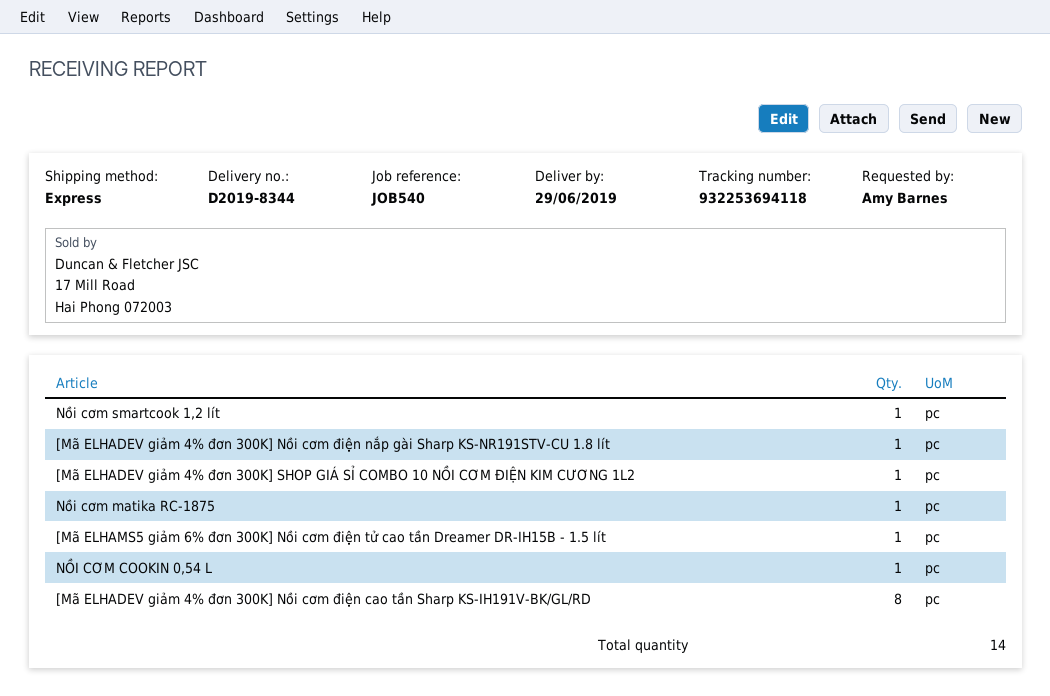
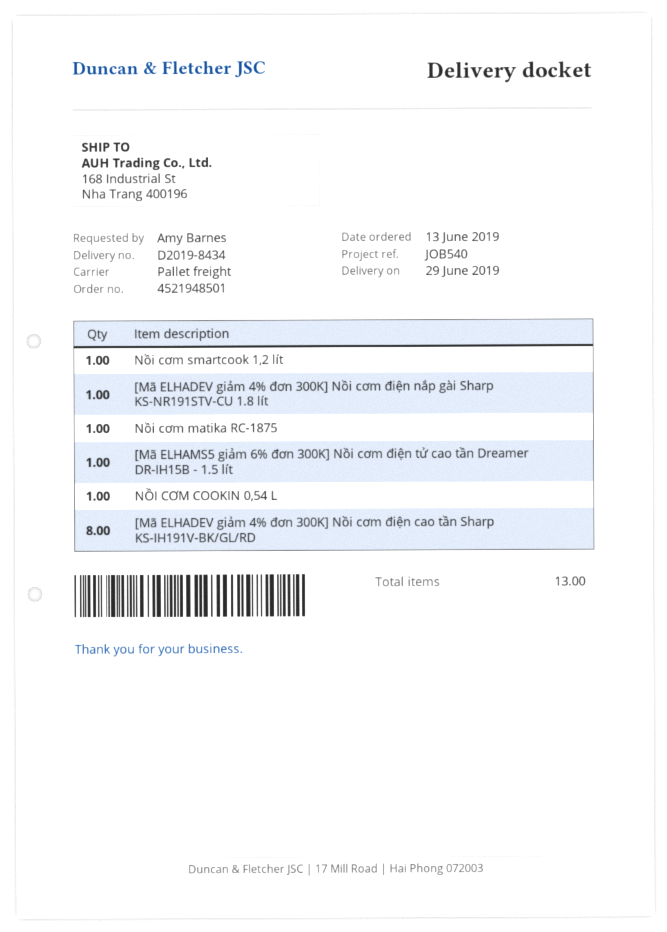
delivery note number: D2019-8344 -> D2019-8434
shipping method: express -> pallet freight
[Mã ELHADEV giảm 4% đơn 300K] SHOP GIÁ SỈ COMBO 10 NỒI CƠM ĐIỆN KIM CƯƠNG 1L2: 1 -> none
total quantity: 14 -> 13

